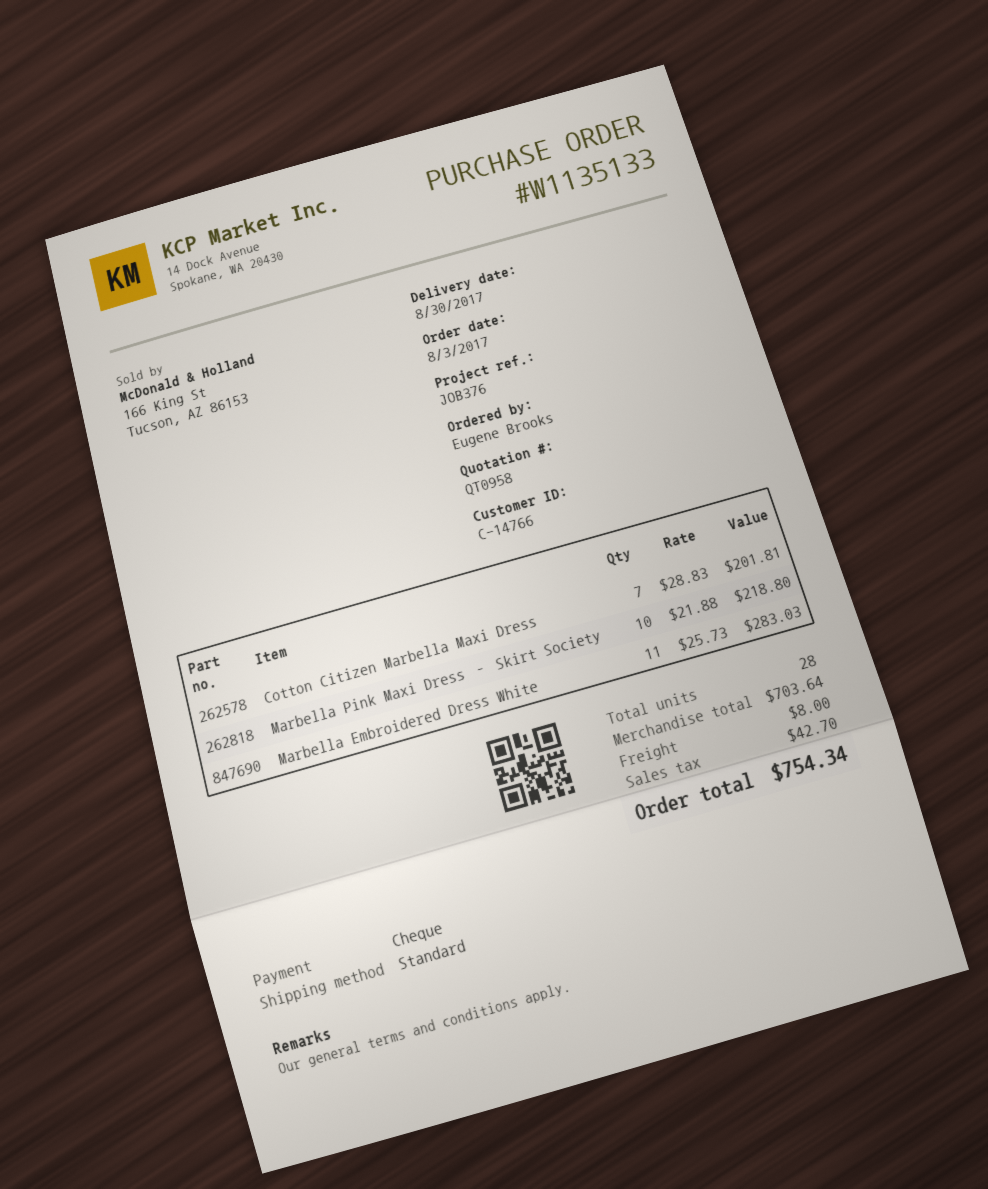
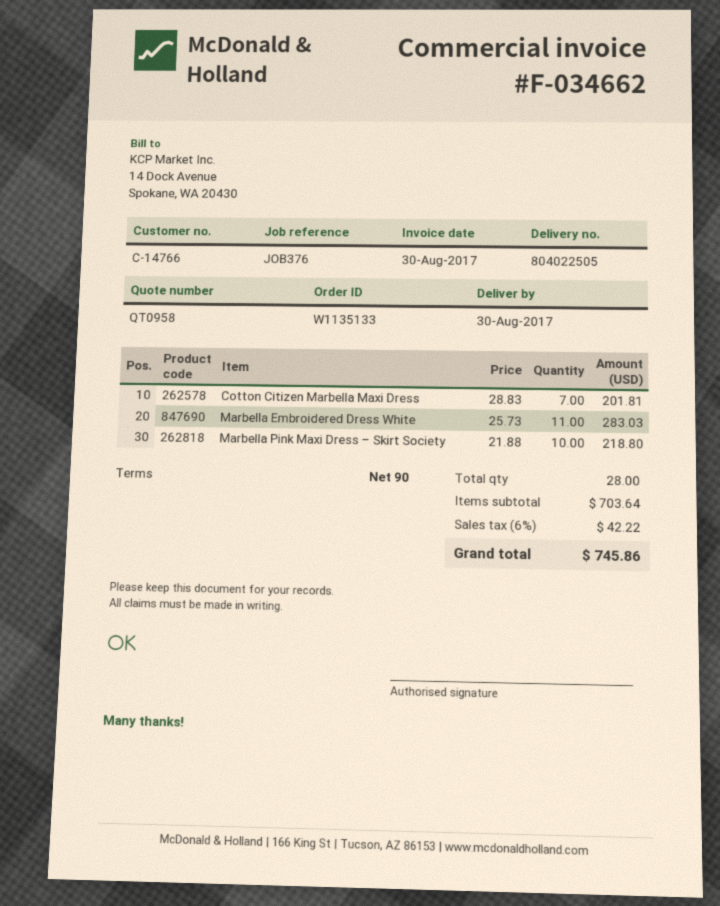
shipping: 8.00 -> none
tax: 42.70 -> 42.22
total: 754.34 -> 745.86

